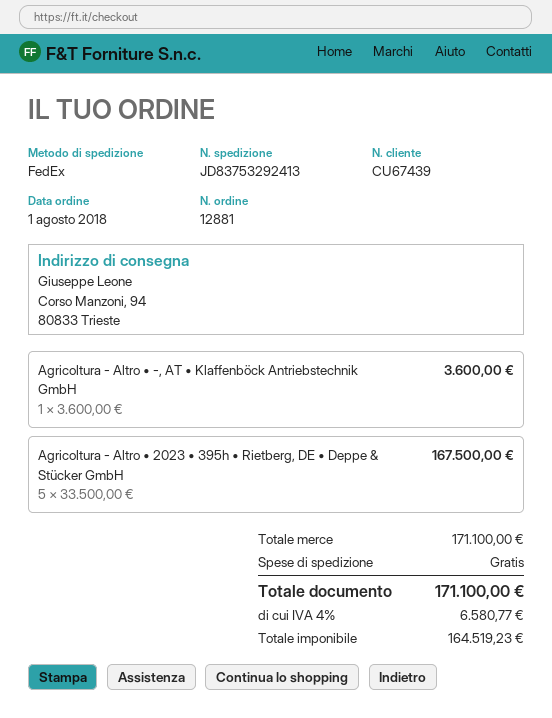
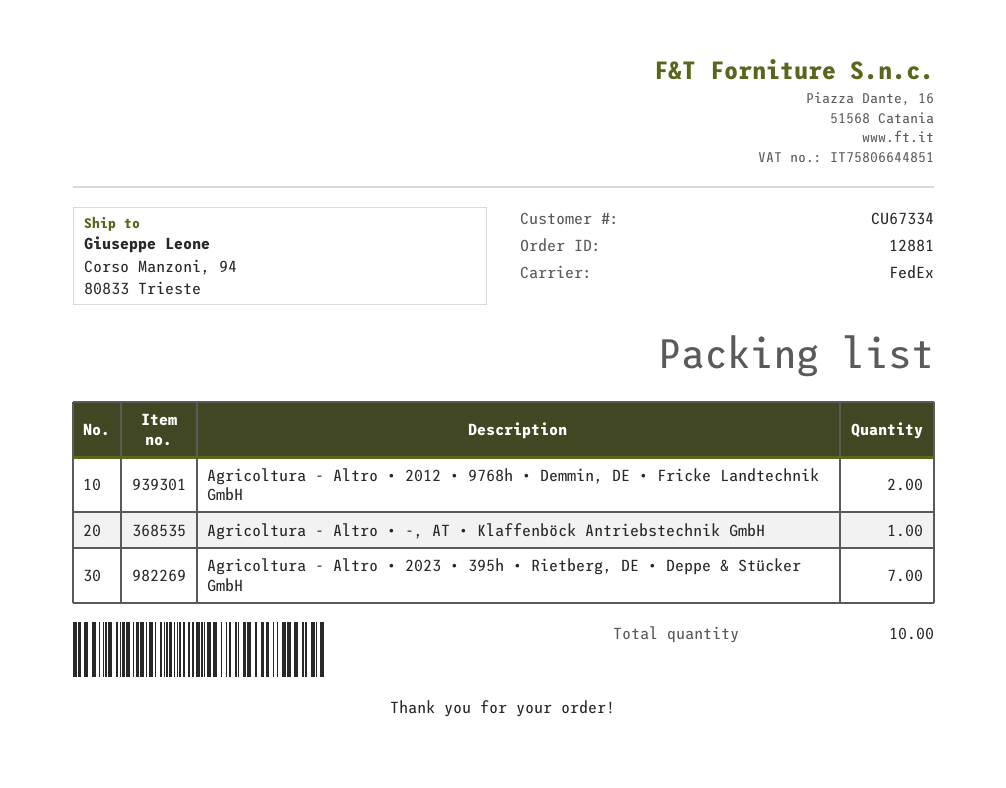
customer number: CU67439 -> CU67334
Agricoltura - Altro • 2023 • 395h • Rietberg, DE • Deppe & Stücker GmbH: 5 -> 7
Agricoltura - Altro • 2012 • 9768h • Demmin, DE • Fricke Landtechnik GmbH: none -> 2

